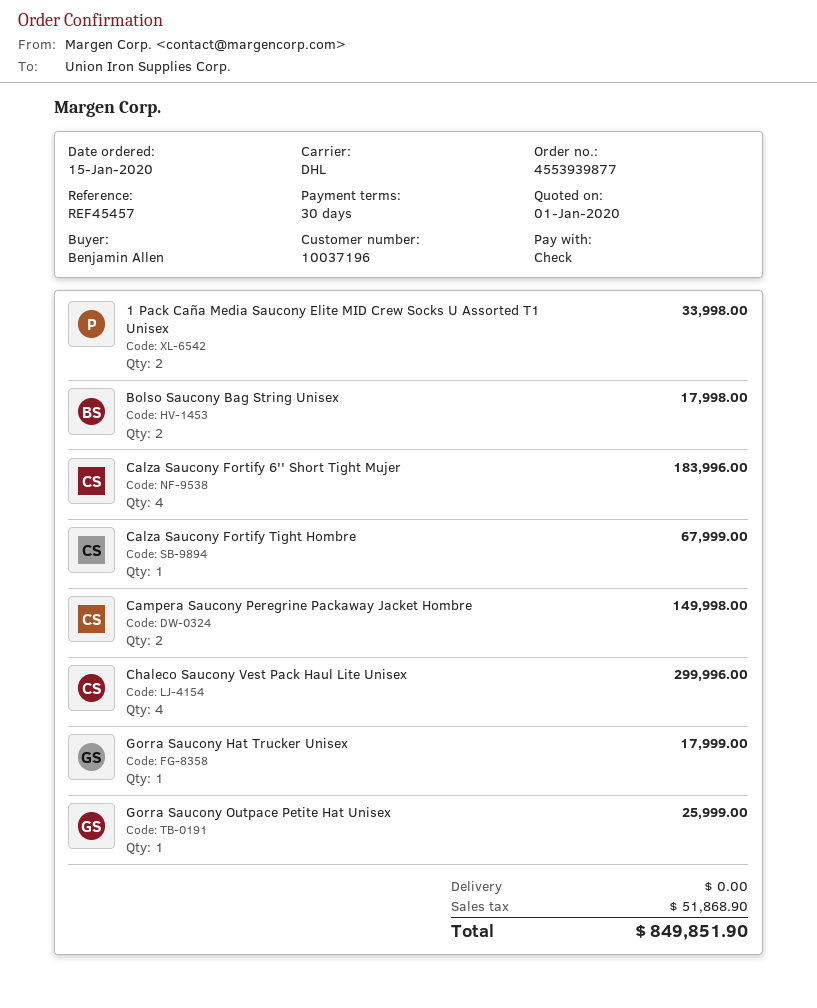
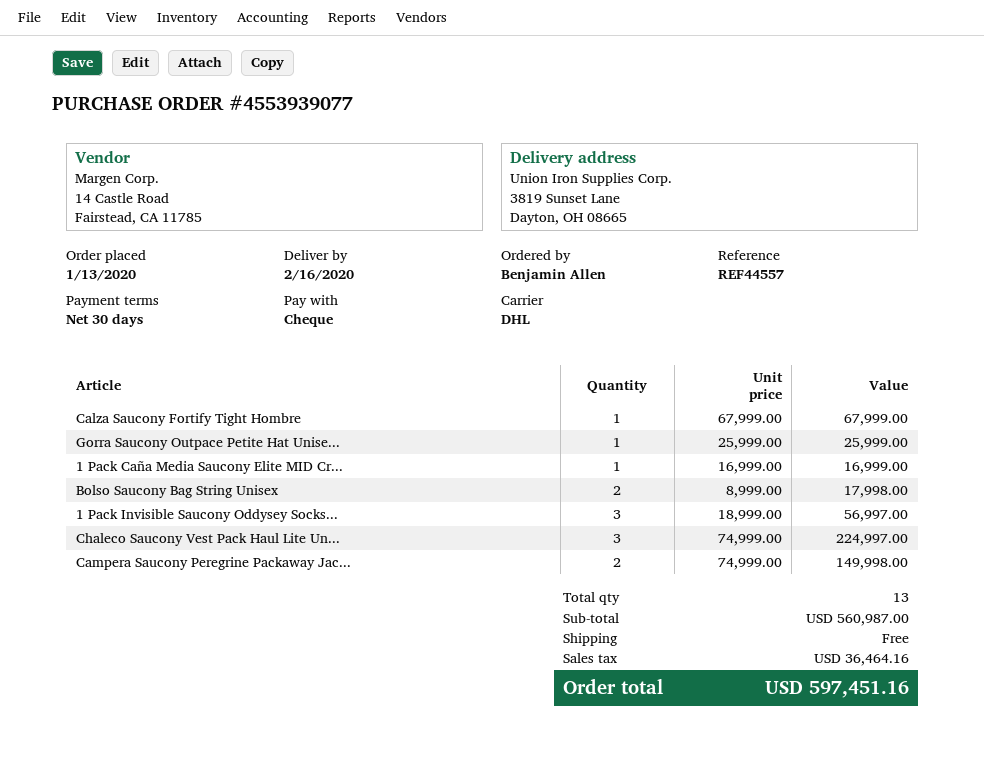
order number: 4553939877 -> 4553939077
order date: 2020-01-15 -> 2020-01-13
reference: REF45457 -> REF44557
1 Pack Caña Media Saucony Elite MID Crew Socks U Assorted T1 Unisex: 2 for 33998.00 -> 1 for 16999.00
Calza Saucony Fortify 6'' Short Tight Mujer: 4 for 183996.00 -> none
Chaleco Saucony Vest Pack Haul Lite Unisex: 4 for 299996.00 -> 3 for 224997.00
Gorra Saucony Hat Trucker Unisex: 1 for 17999.00 -> none
1 Pack Invisible Saucony Oddysey Socks...: none -> 3 for 56997.00
tax: 51868.90 -> 36464.16
total: 849851.90 -> 597451.16

